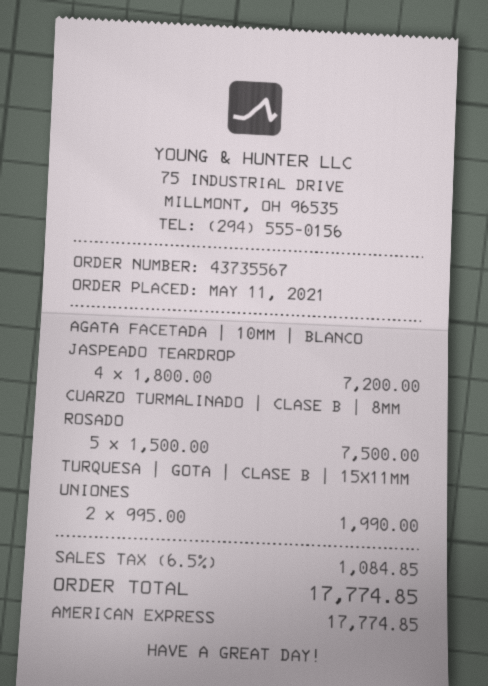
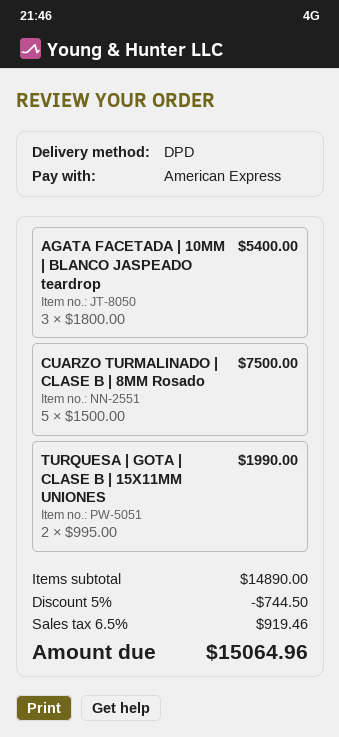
AGATA FACETADA | 10MM | BLANCO JASPEADO TEARDROP: 4 x 1800.00 = 7200.00 -> 3 x 1800.00 = 5400.00
discount: none -> 5% = 744.50
tax: 6.5% = 1084.85 -> 6.5% = 919.46
total: 17774.85 -> 15064.96

